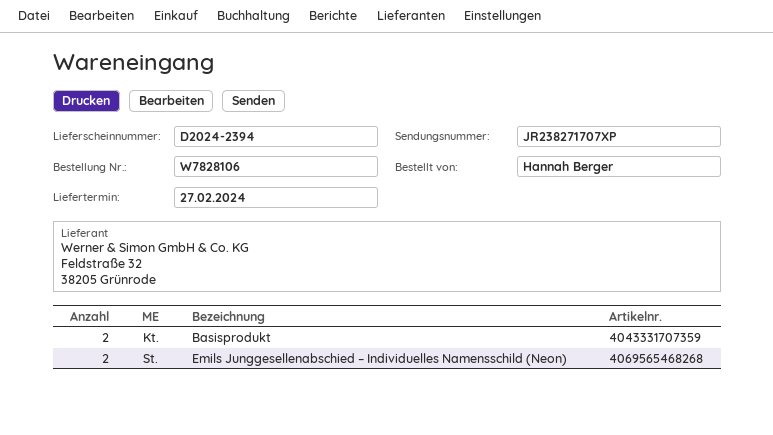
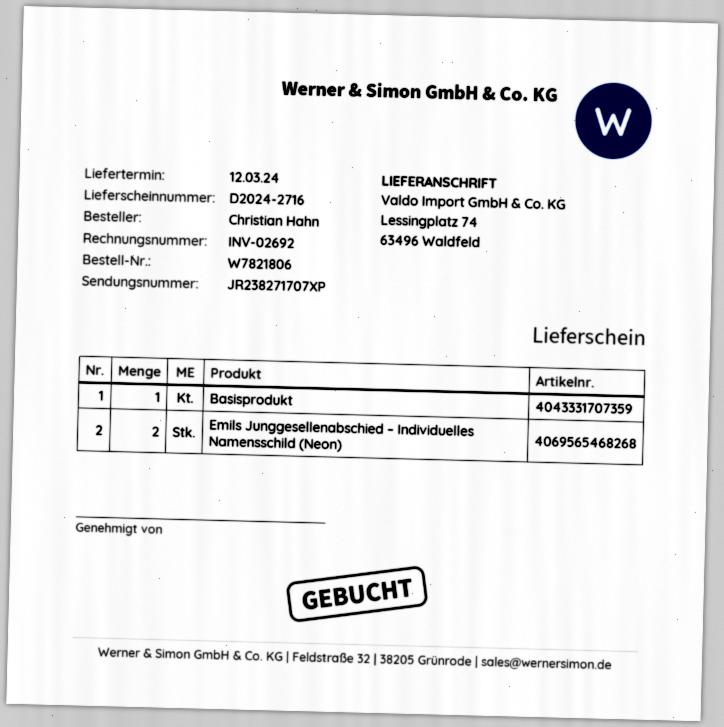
order number: W7828106 -> W7821806
delivery note number: D2024-2394 -> D2024-2716
delivery date: 2024-02-27 -> 2024-03-12
ordered by: Hannah Berger -> Christian Hahn
Basisprodukt: 2 -> 1

